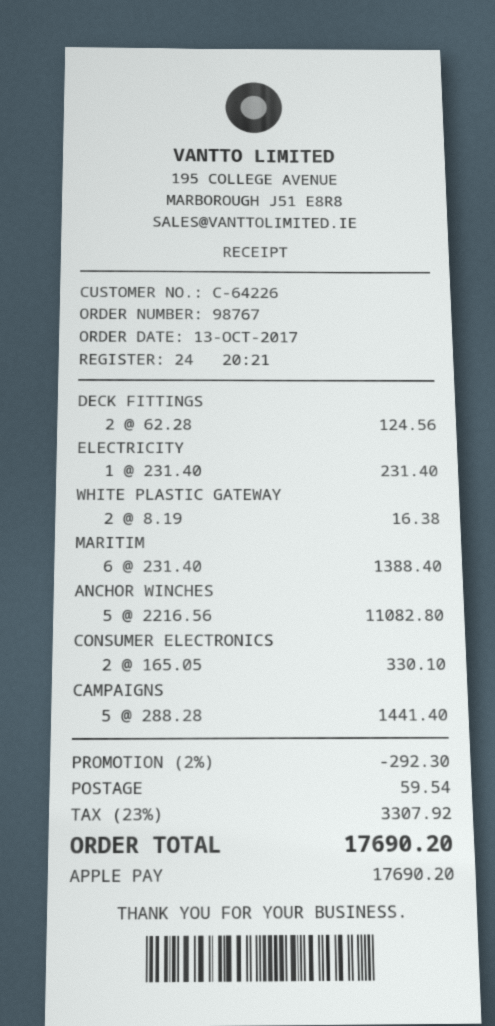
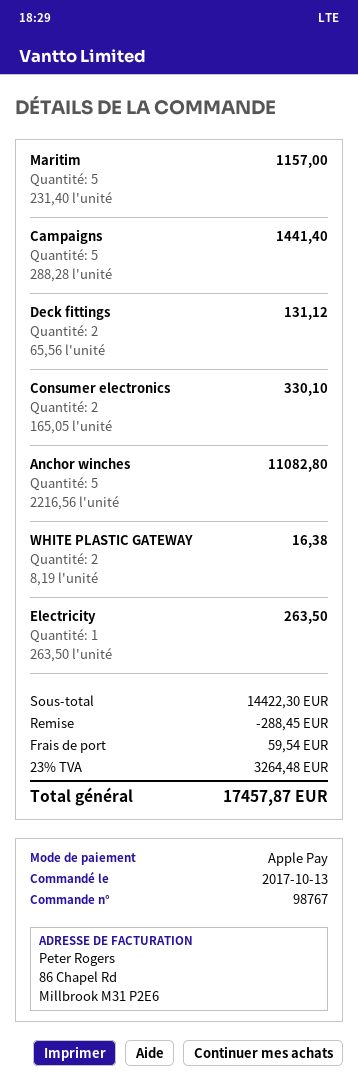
DECK FITTINGS: 2 x 62.28 = 124.56 -> 2 x 65.56 = 131.12
ELECTRICITY: 1 x 231.40 = 231.40 -> 1 x 263.50 = 263.50
MARITIM: 6 x 231.40 = 1388.40 -> 5 x 231.40 = 1157.00
discount: 292.30 -> 288.45
tax: 23% = 3307.92 -> 23% = 3264.48
total: 17690.20 -> 17457.87

